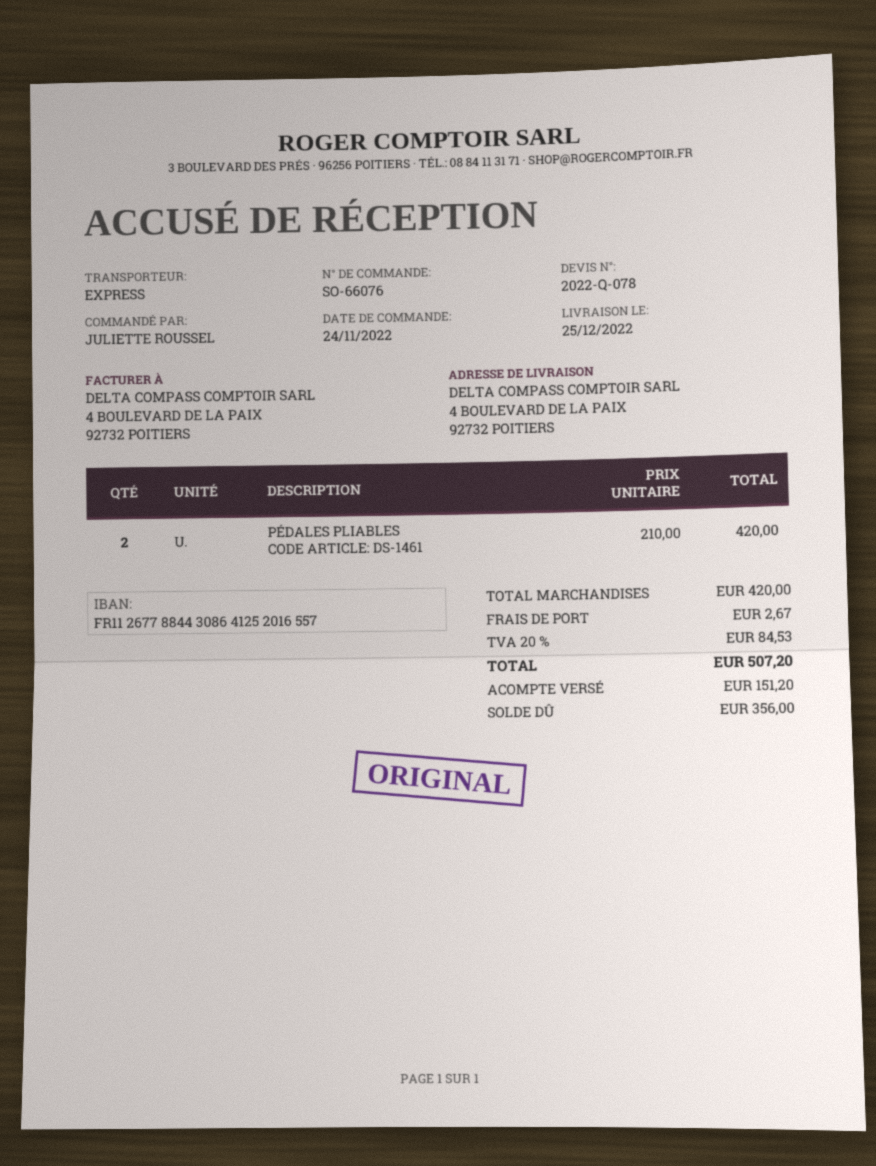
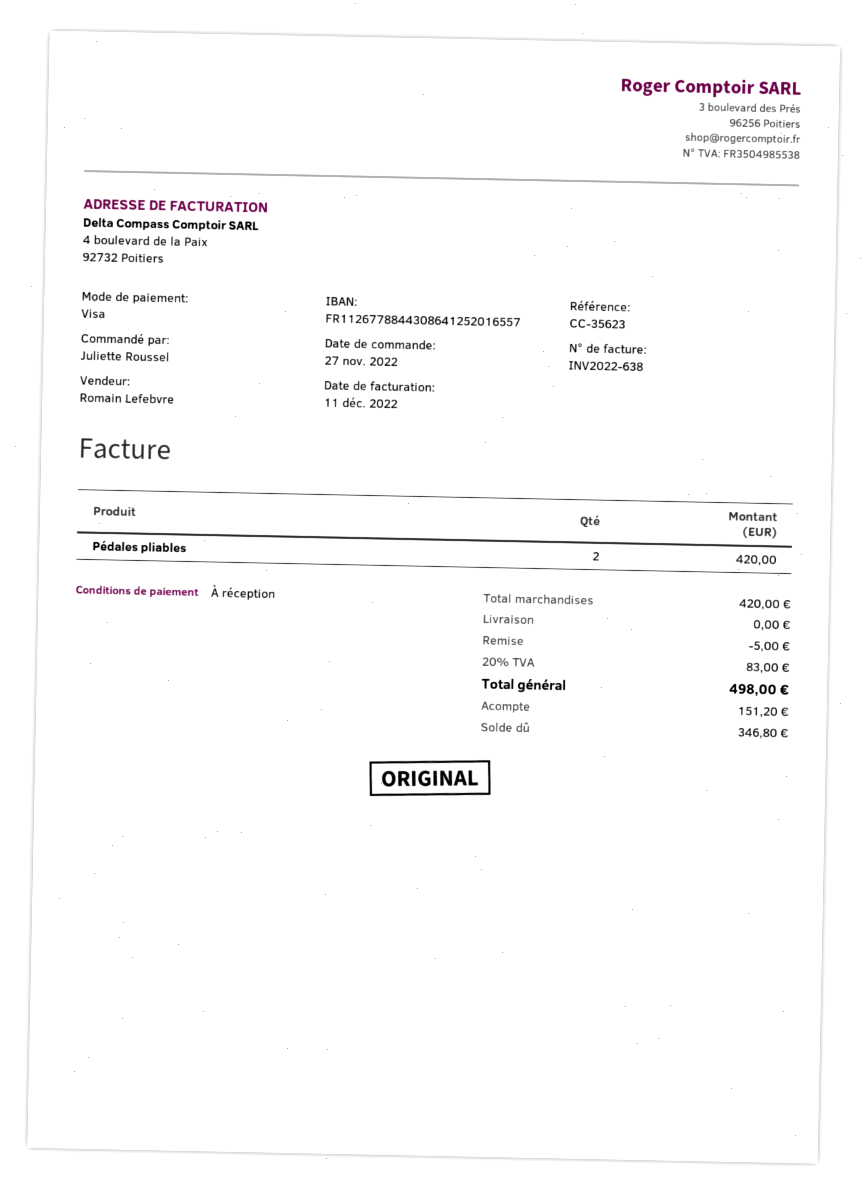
order date: 2022-11-24 -> 2022-11-27
discount: none -> 5.00
shipping: 2.67 -> 0.00
tax: 20% = 84.53 -> 20% = 83.00
total: 507.20 -> 498.00
balance: 356.00 -> 346.80

